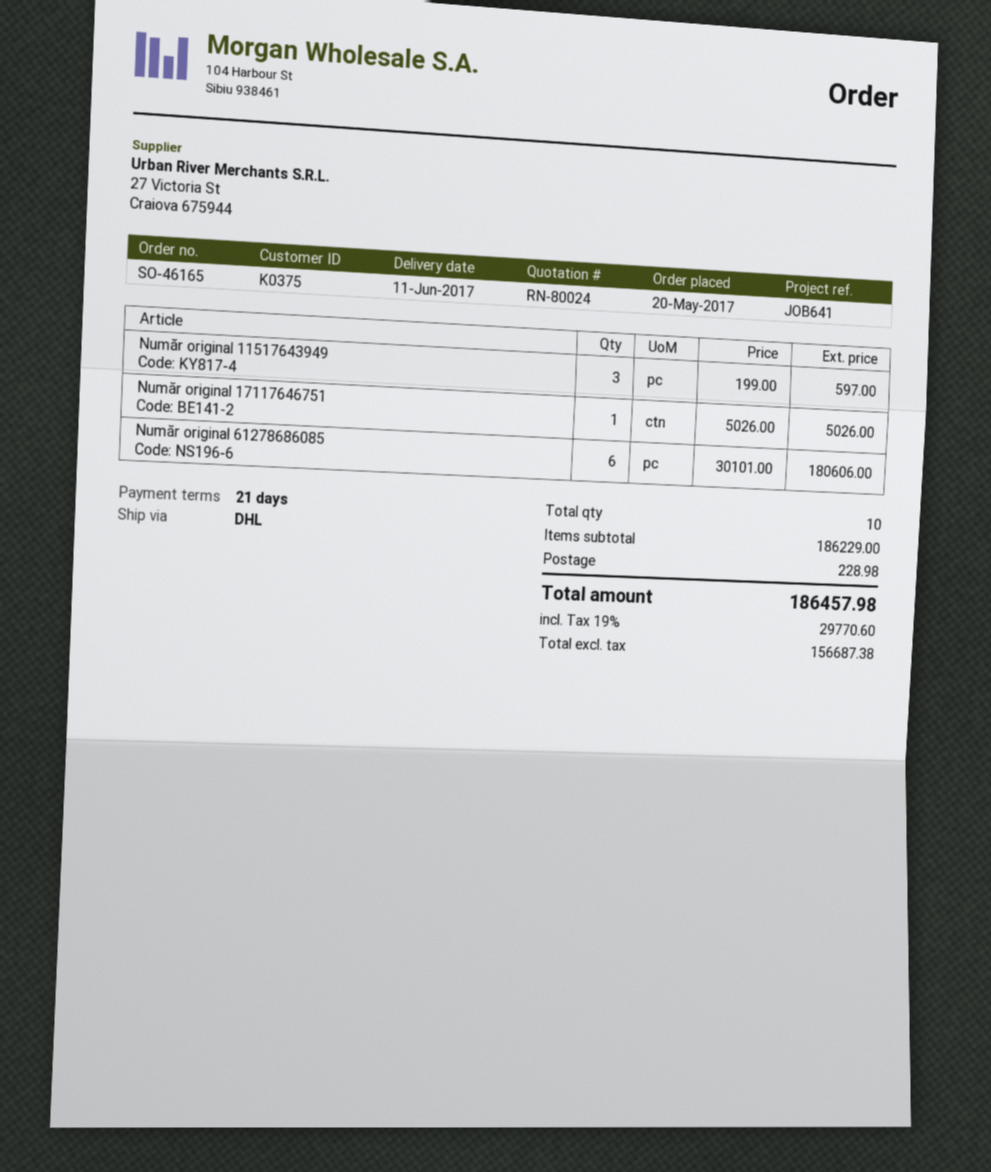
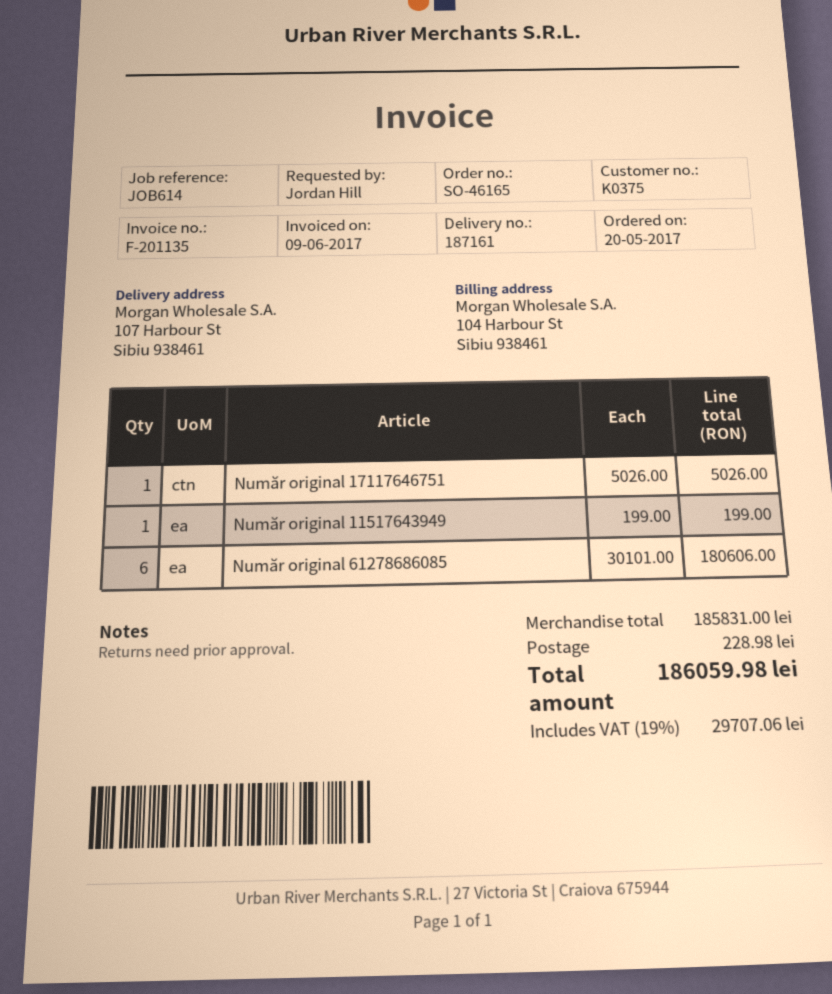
reference: JOB641 -> JOB614
Număr original 11517643949: 3 x 199.00 = 597.00 -> 1 x 199.00 = 199.00
subtotal: 186229.00 -> 185831.00
tax: 19% = 29770.60 -> 19% = 29707.06
total: 186457.98 -> 186059.98

